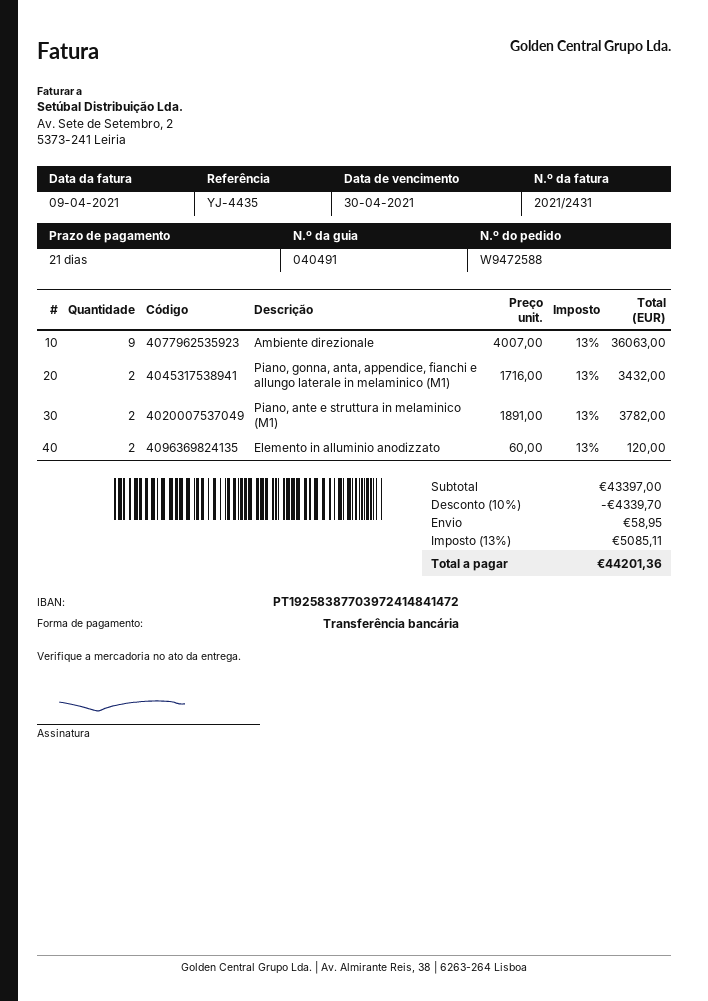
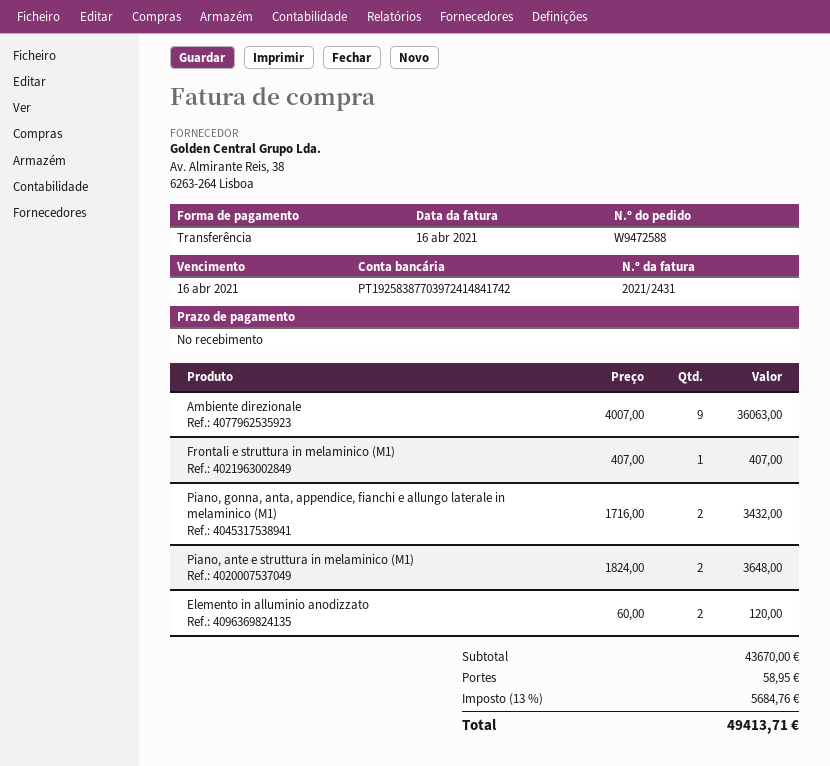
invoice date: 2021-04-09 -> 2021-04-16
payment terms: 21 days -> on receipt
due date: 2021-04-30 -> 2021-04-16
bank account: PT19258387703972414841472 -> PT19258387703972414841742
Piano, ante e struttura in melaminico (M1): 2 x 1891.00 = 3782.00 -> 2 x 1824.00 = 3648.00
Frontali e struttura in melaminico (M1): none -> 1 x 407.00 = 407.00
subtotal: 43397.00 -> 43670.00
discount: 10% = 4339.70 -> none
tax: 13% = 5085.11 -> 13% = 5684.76
total: 44201.36 -> 49413.71

